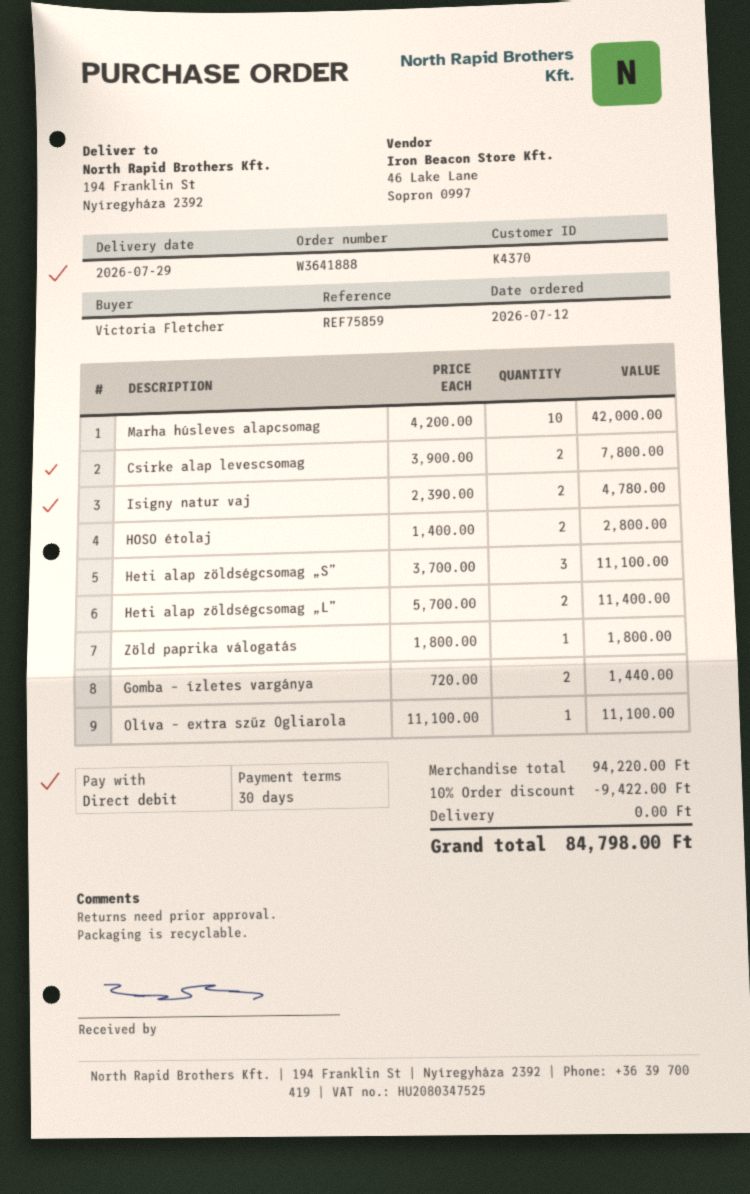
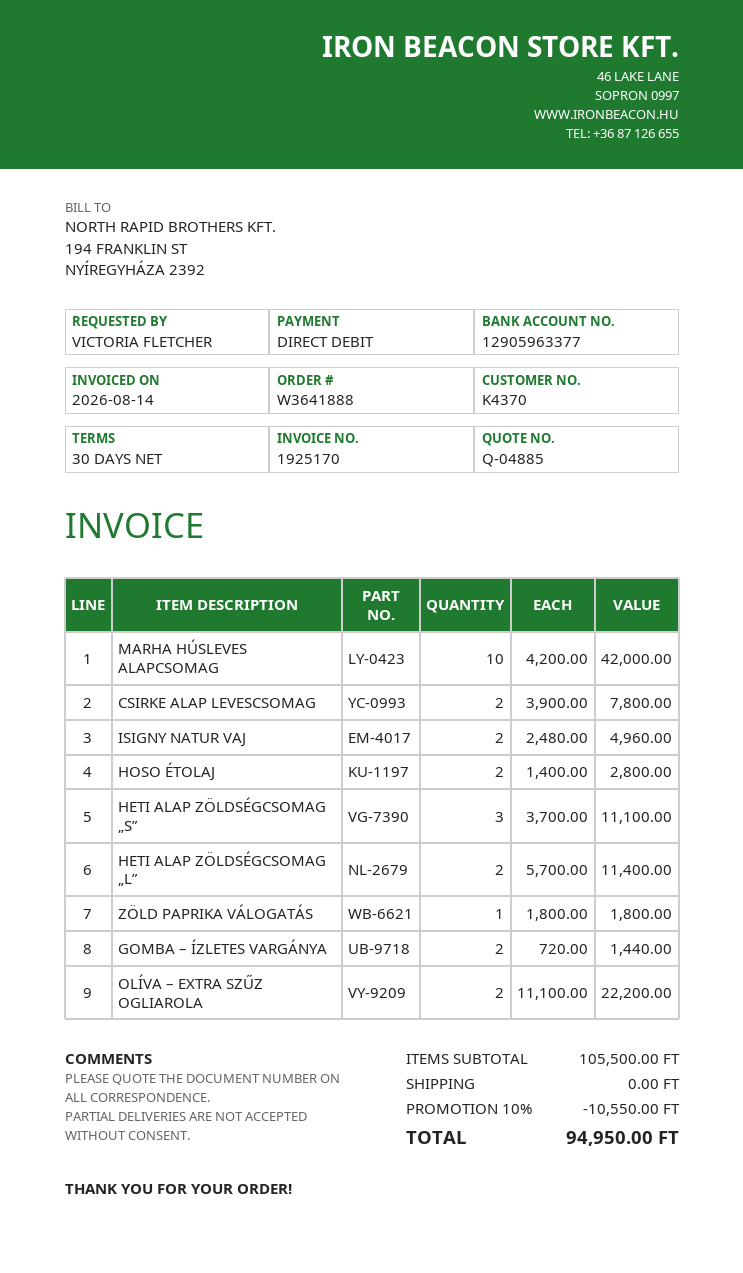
Isigny natur vaj: 2 x 2390.00 = 4780.00 -> 2 x 2480.00 = 4960.00
Olíva – extra szűz Ogliarola: 1 x 11100.00 = 11100.00 -> 2 x 11100.00 = 22200.00
subtotal: 94220.00 -> 105500.00
discount: 10% = 9422.00 -> 10% = 10550.00
total: 84798.00 -> 94950.00

